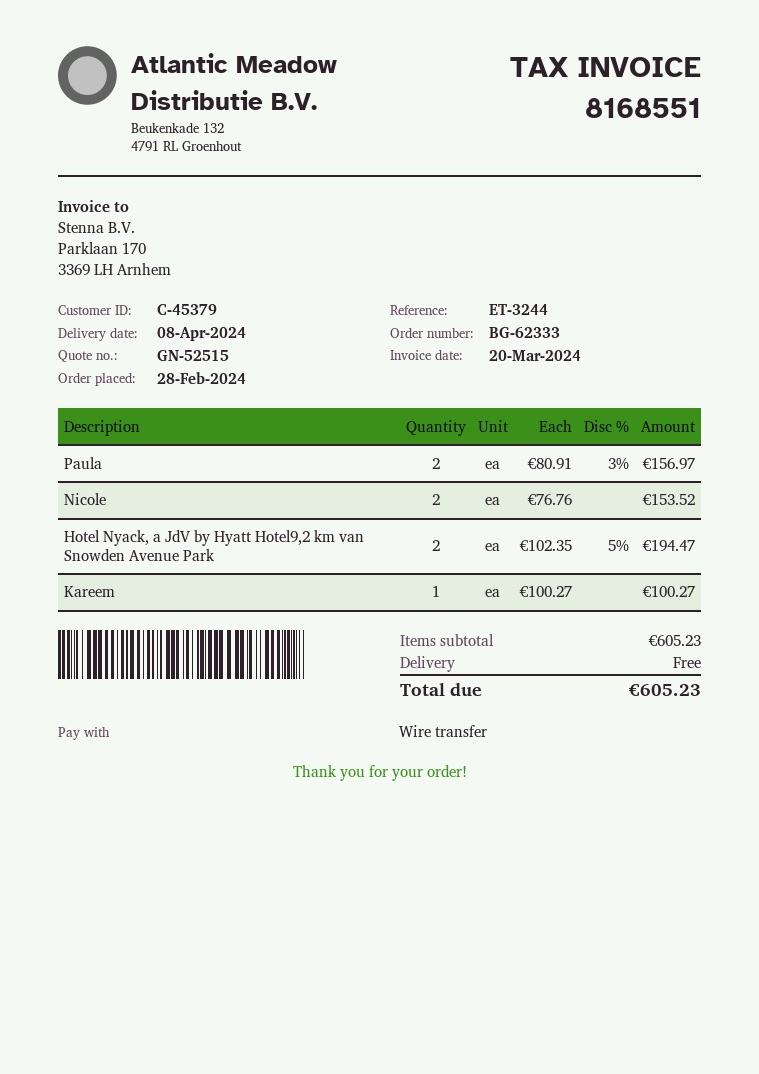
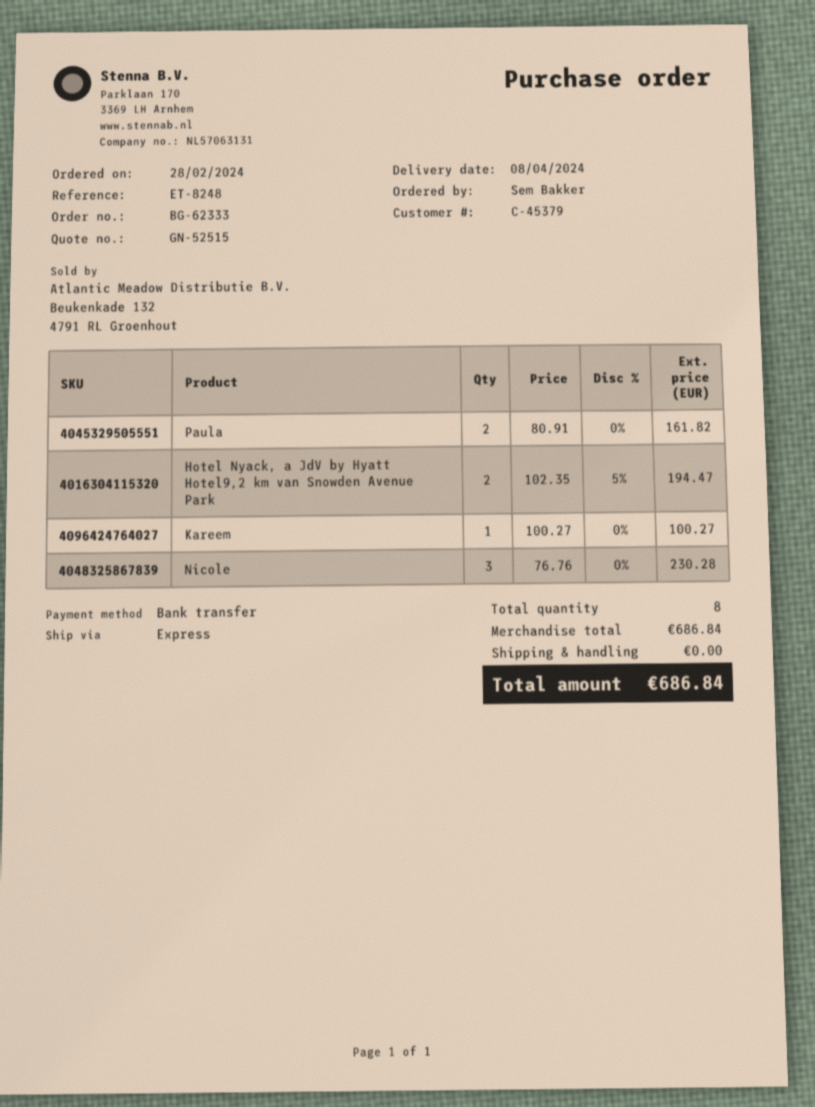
reference: ET-3244 -> ET-8248
Paula: 2 x 80.91 - 3% = 156.97 -> 2 x 80.91 = 161.82
Nicole: 2 x 76.76 = 153.52 -> 3 x 76.76 = 230.28
subtotal: 605.23 -> 686.84
total: 605.23 -> 686.84

